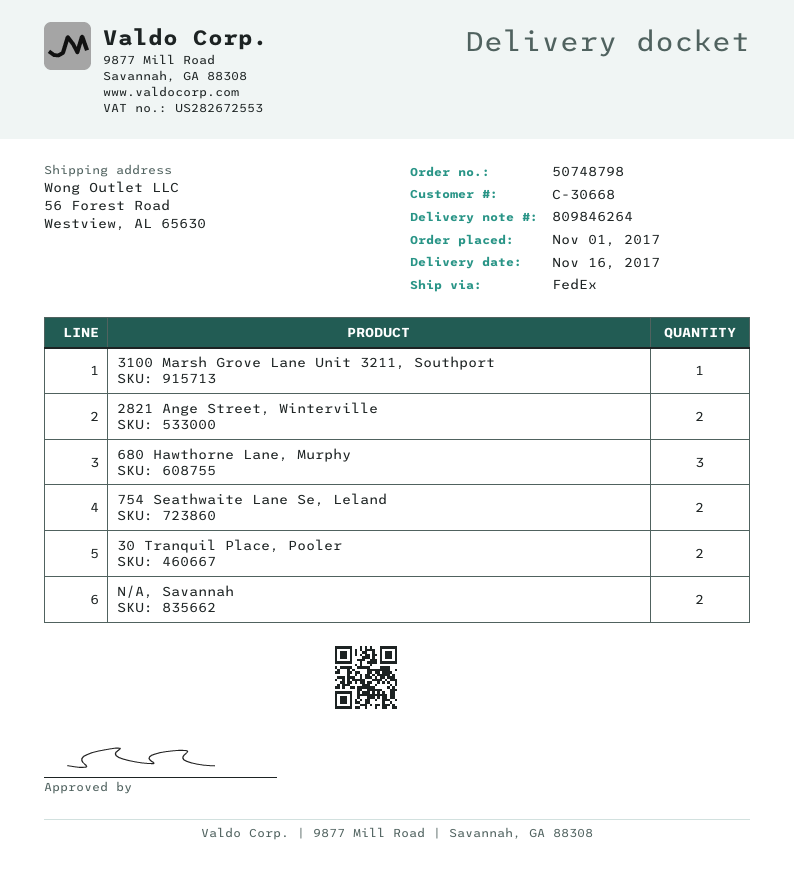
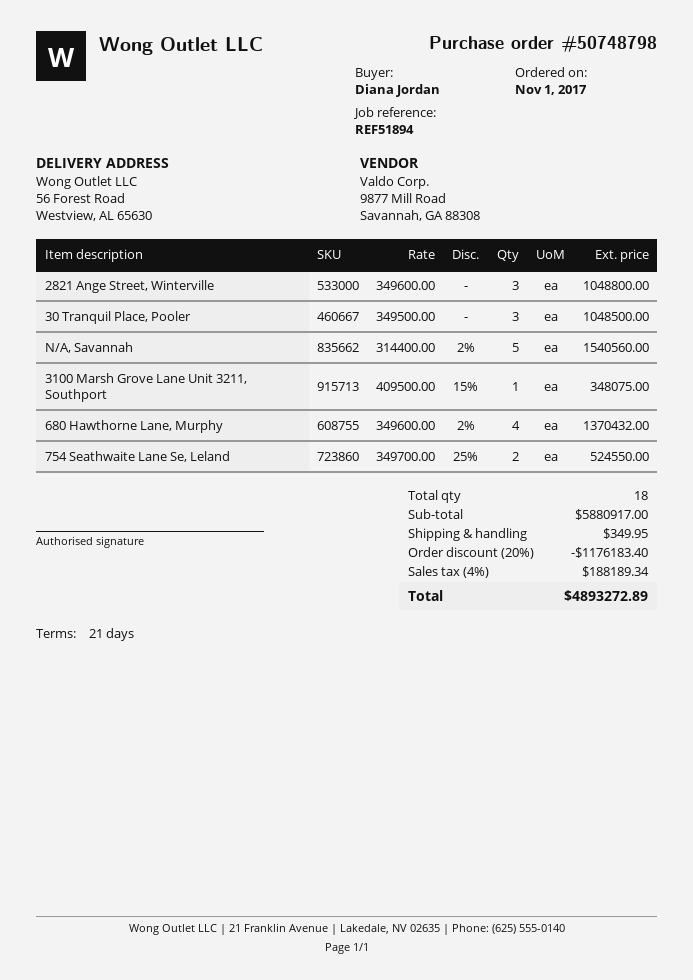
2821 Ange Street, Winterville: 2 -> 3
680 Hawthorne Lane, Murphy: 3 -> 4
30 Tranquil Place, Pooler: 2 -> 3
N/A, Savannah: 2 -> 5

